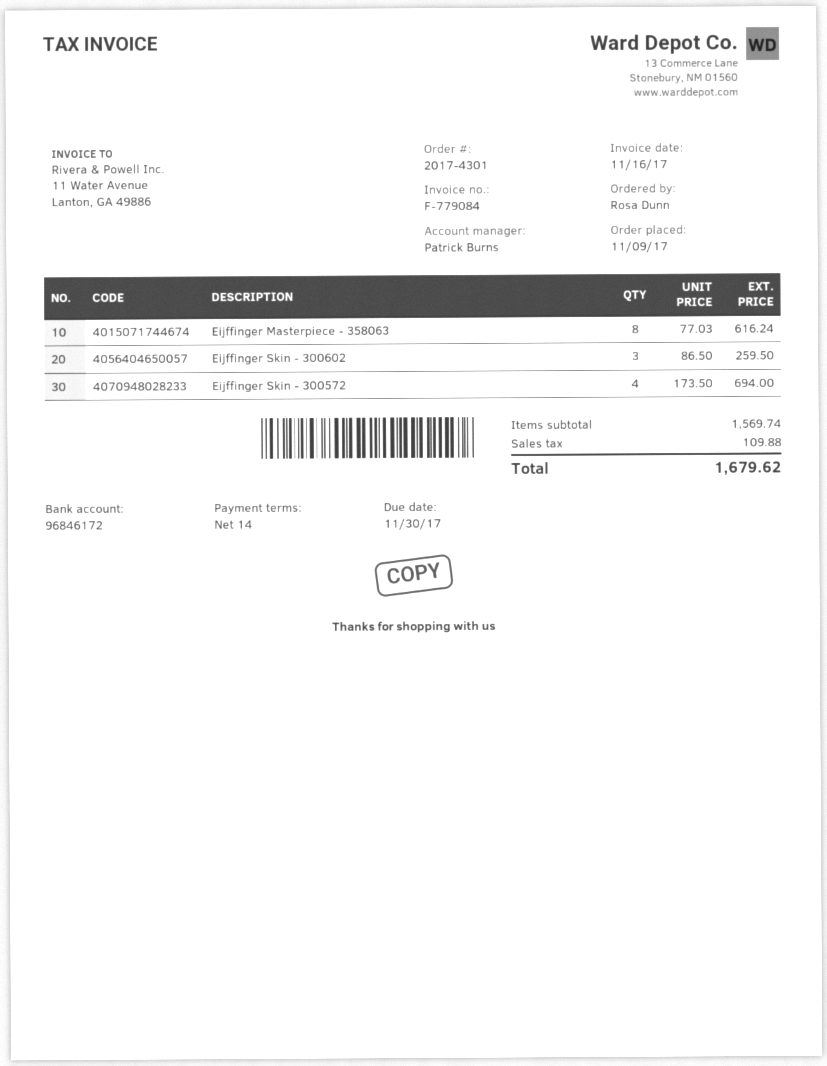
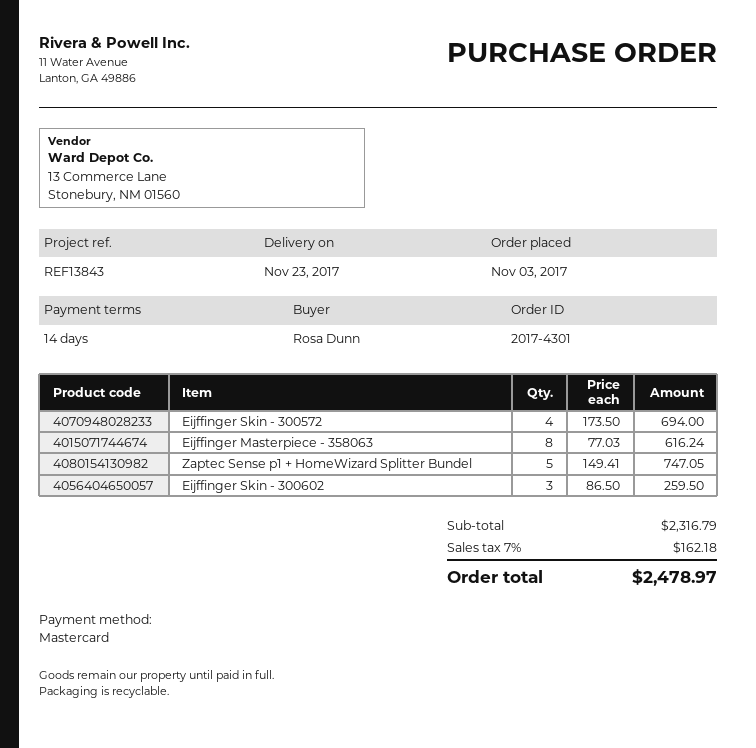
order date: 2017-11-09 -> 2017-11-03
Zaptec Sense p1 + HomeWizard Splitter Bundel: none -> 5 x 149.41 = 747.05
subtotal: 1569.74 -> 2316.79
tax: 109.88 -> 162.18
total: 1679.62 -> 2478.97

